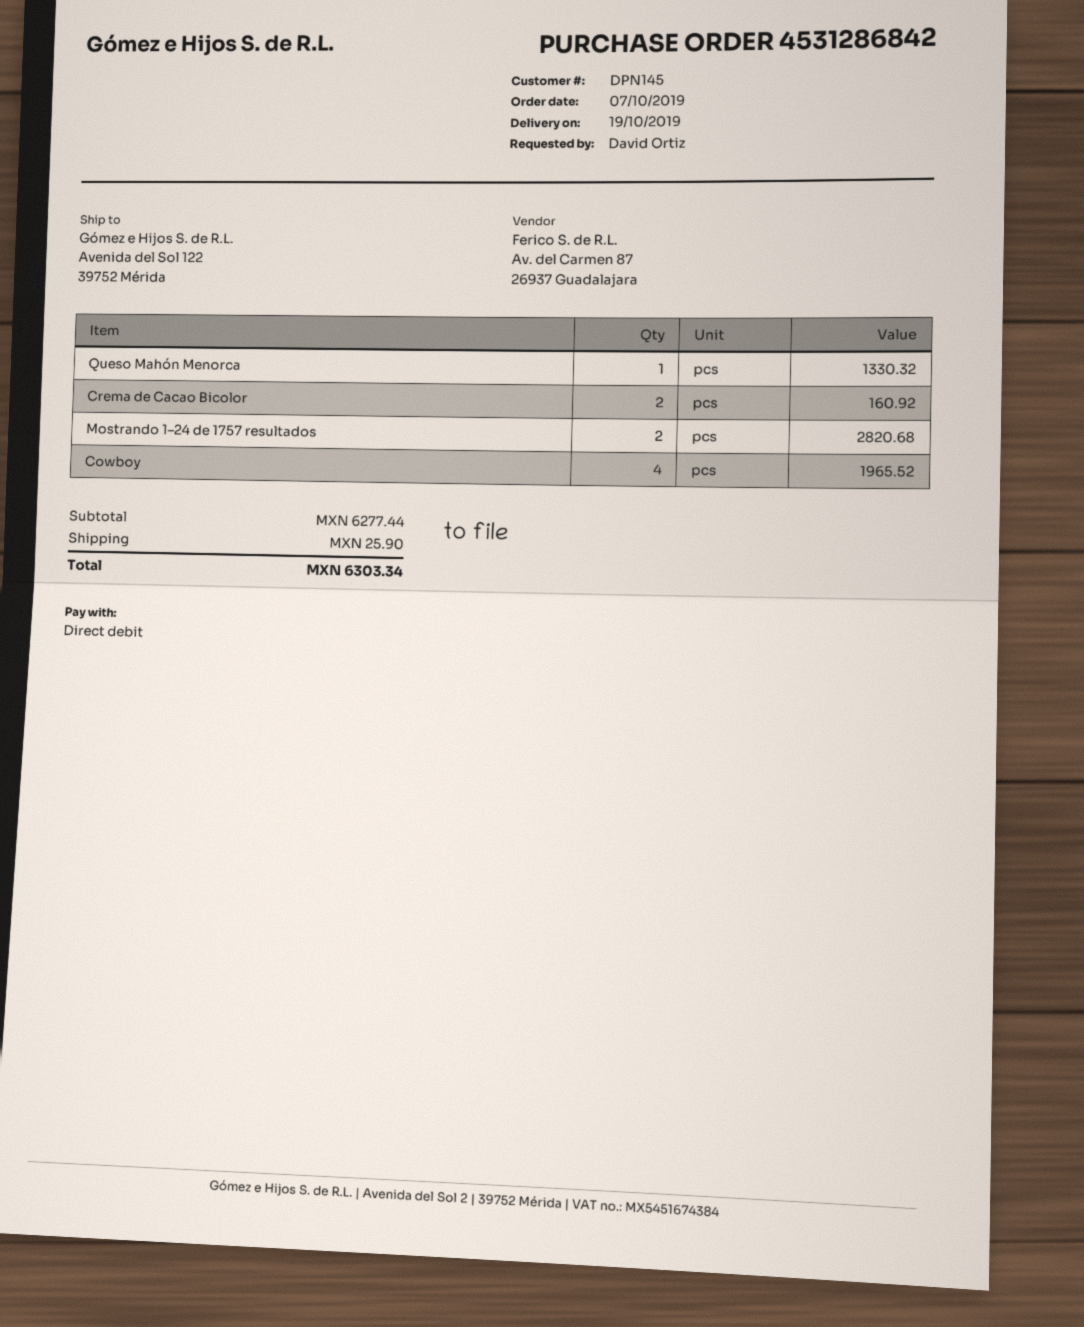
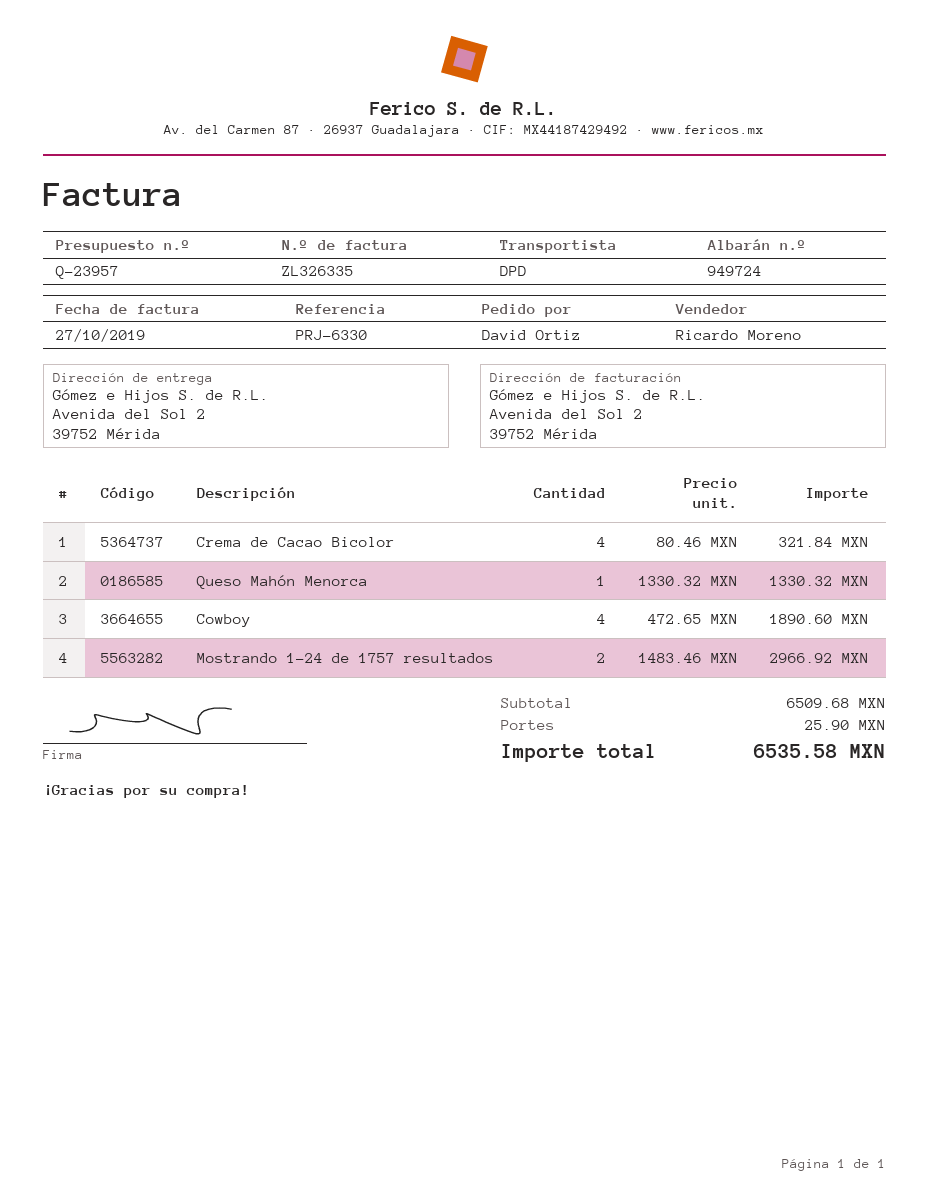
ship to: Avenida del Sol 122, 39752 Mérida -> Avenida del Sol 2, 39752 Mérida
Crema de Cacao Bicolor: 2 for 160.92 -> 4 for 321.84
Mostrando 1–24 de 1757 resultados: 2 for 2820.68 -> 2 for 2966.92
Cowboy: 4 for 1965.52 -> 4 for 1890.60
subtotal: 6277.44 -> 6509.68
total: 6303.34 -> 6535.58

